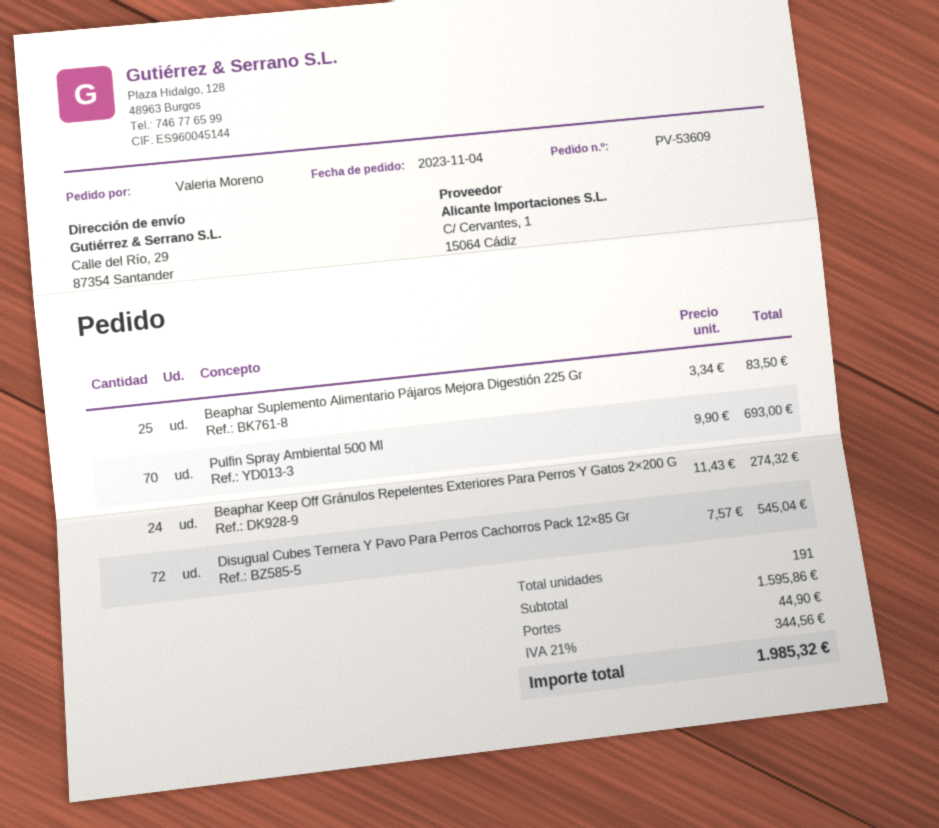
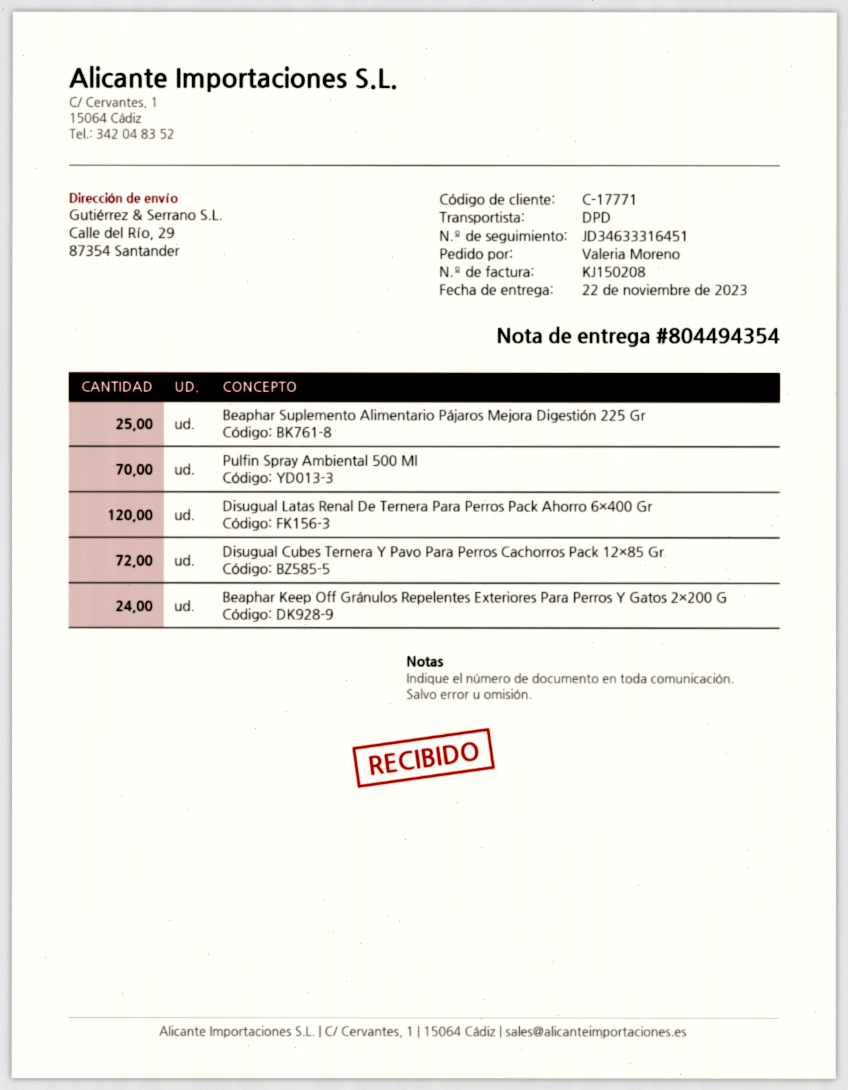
Disugual Latas Renal De Ternera Para Perros Pack Ahorro 6×400 Gr: none -> 120

